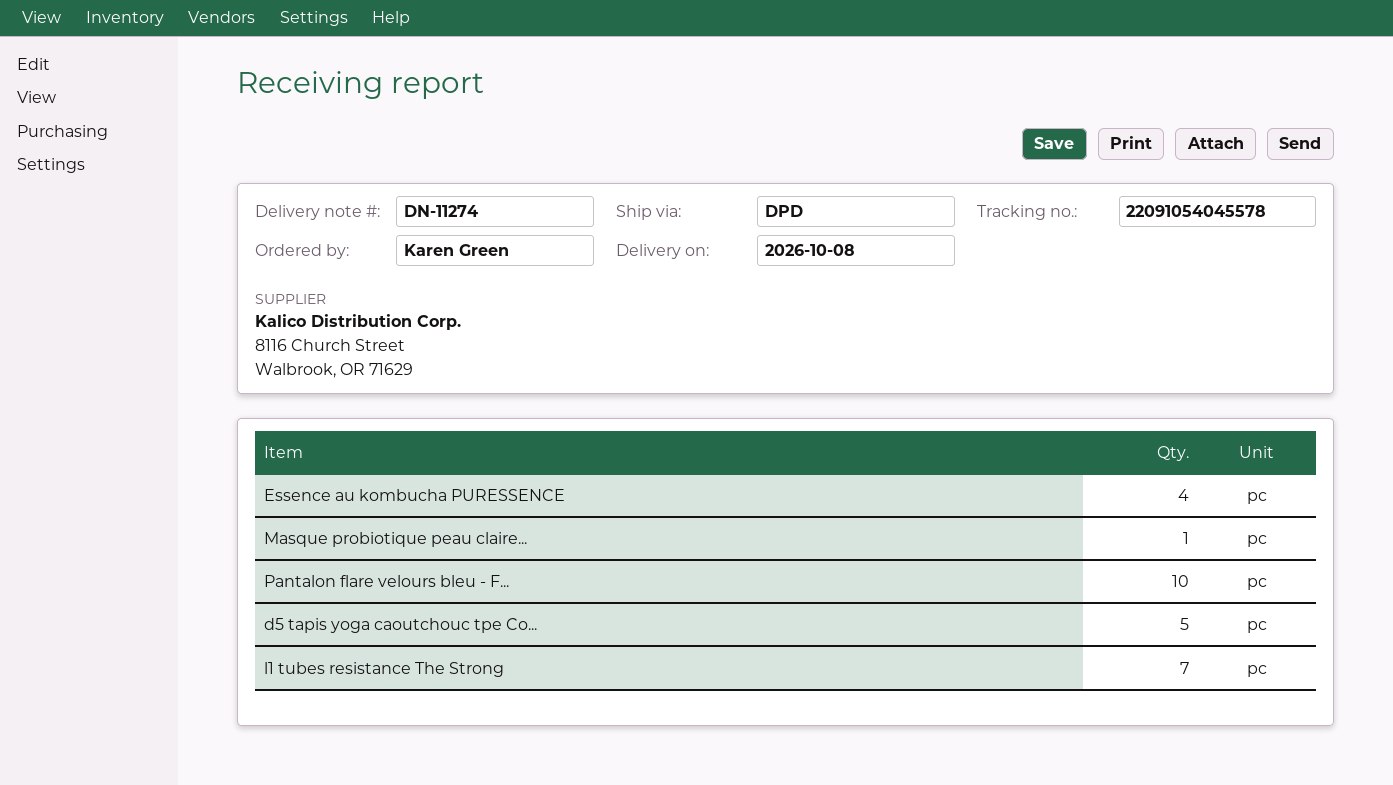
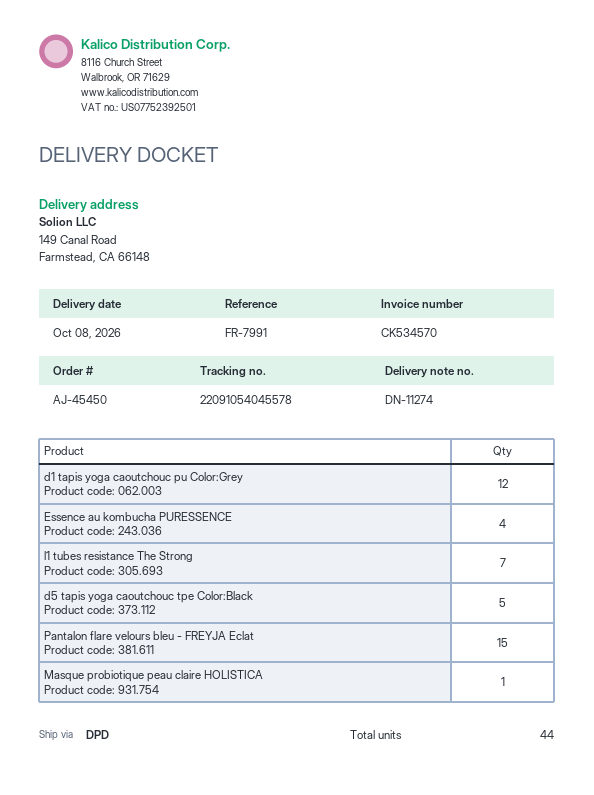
Pantalon flare velours bleu - F...: 10 -> 15
d1 tapis yoga caoutchouc pu Color:Grey: none -> 12

